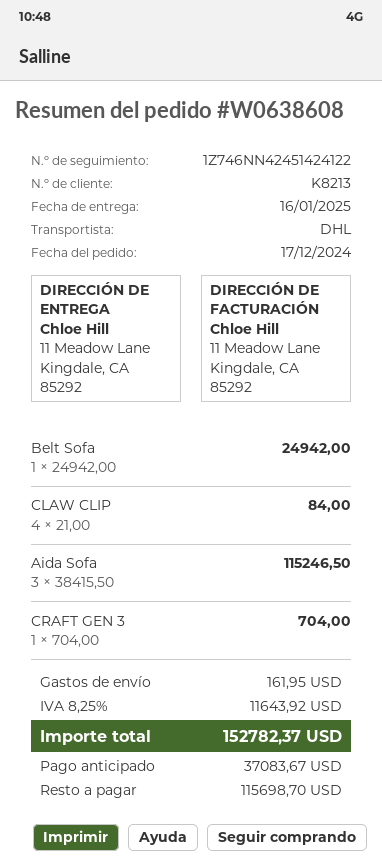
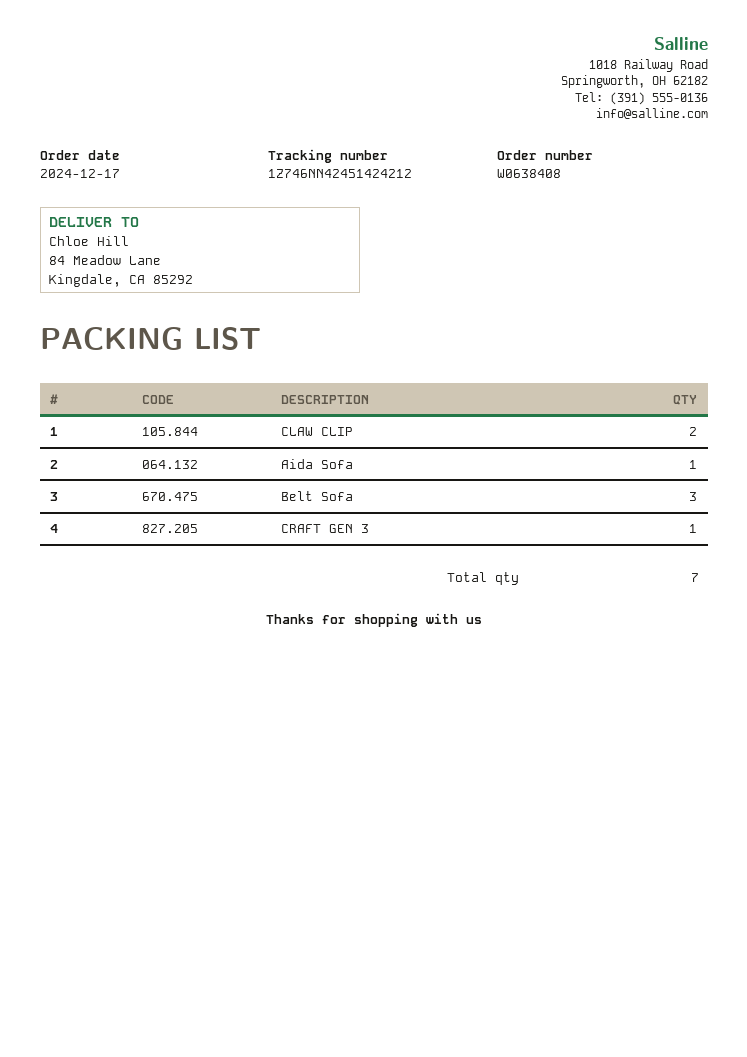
order number: W0638608 -> W0638408
tracking number: 1Z746NN42451424122 -> 1Z746NN42451424212
ship to: 11 Meadow Lane, Kingdale, CA 85292 -> 84 Meadow Lane, Kingdale, CA 85292
Belt Sofa: 1 -> 3
CLAW CLIP: 4 -> 2
Aida Sofa: 3 -> 1

